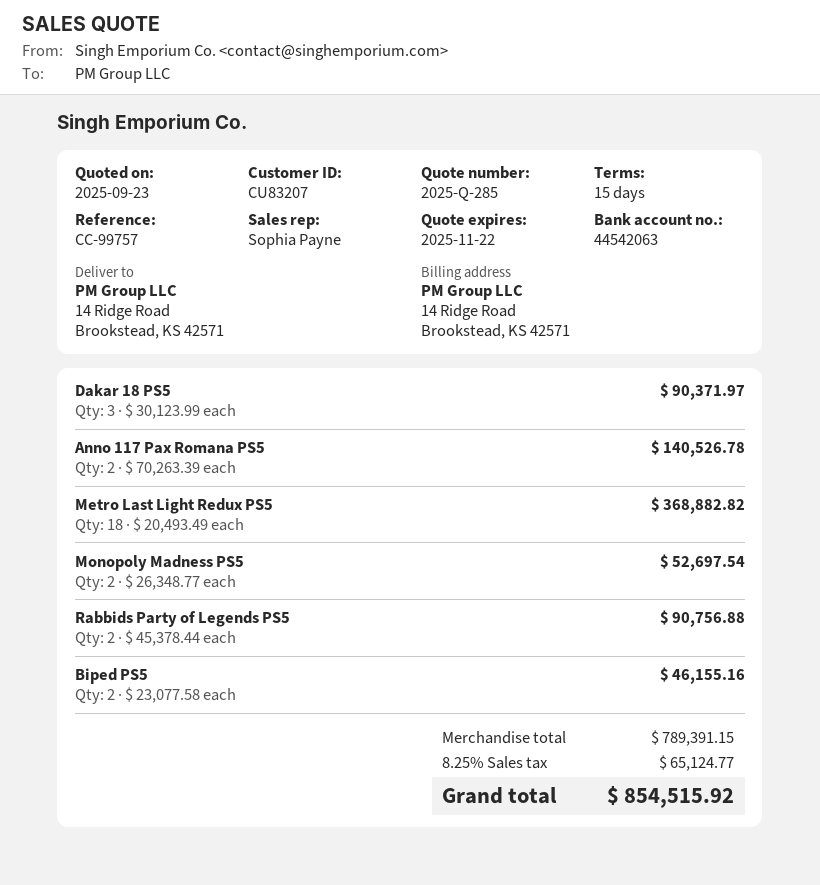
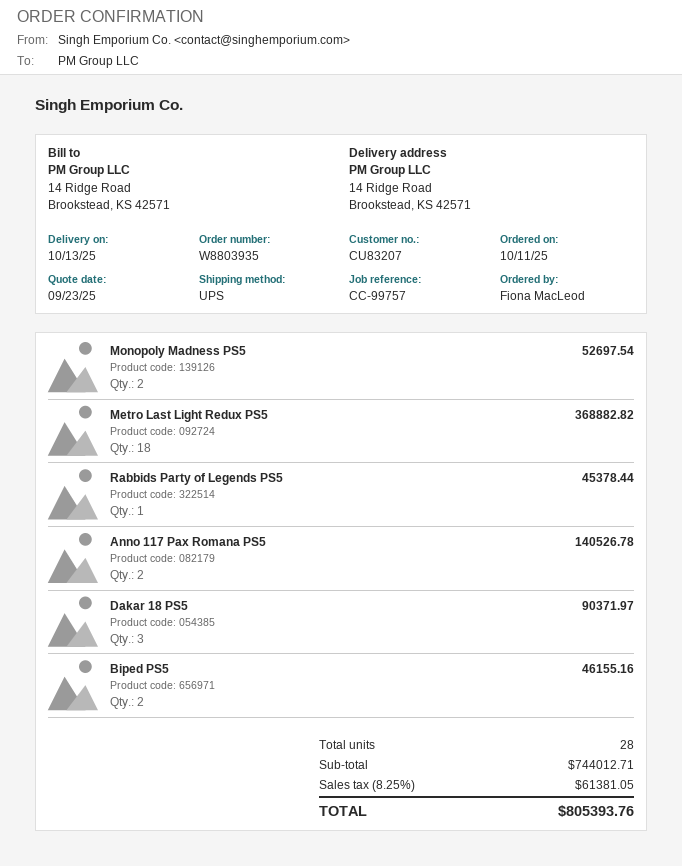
Rabbids Party of Legends PS5: 2 for 90756.88 -> 1 for 45378.44
subtotal: 789391.15 -> 744012.71
tax: 8.25% = 65124.77 -> 8.25% = 61381.05
total: 854515.92 -> 805393.76

